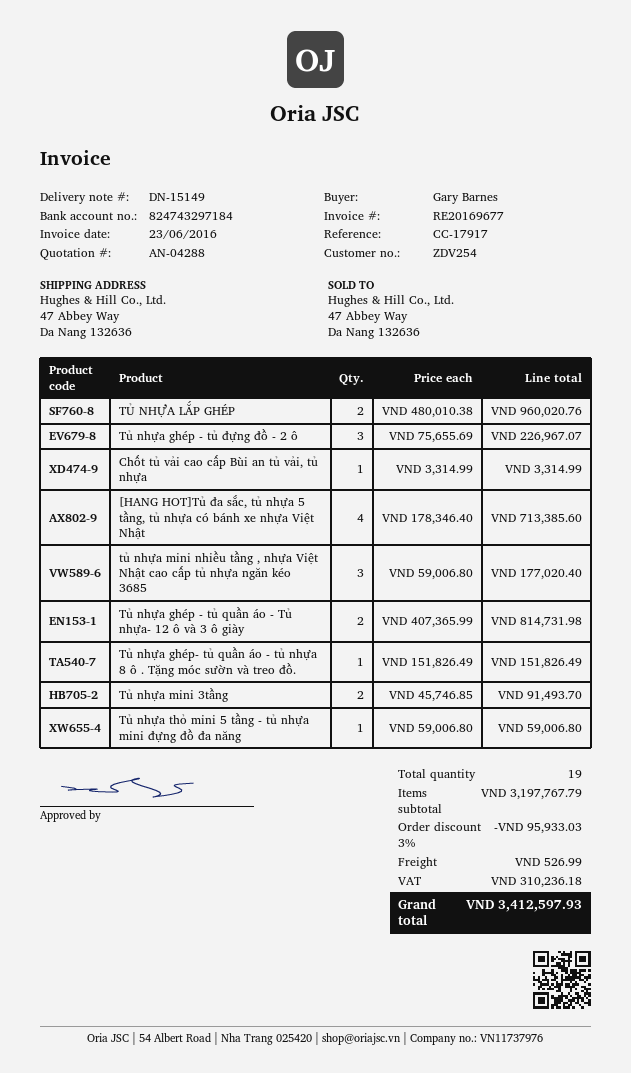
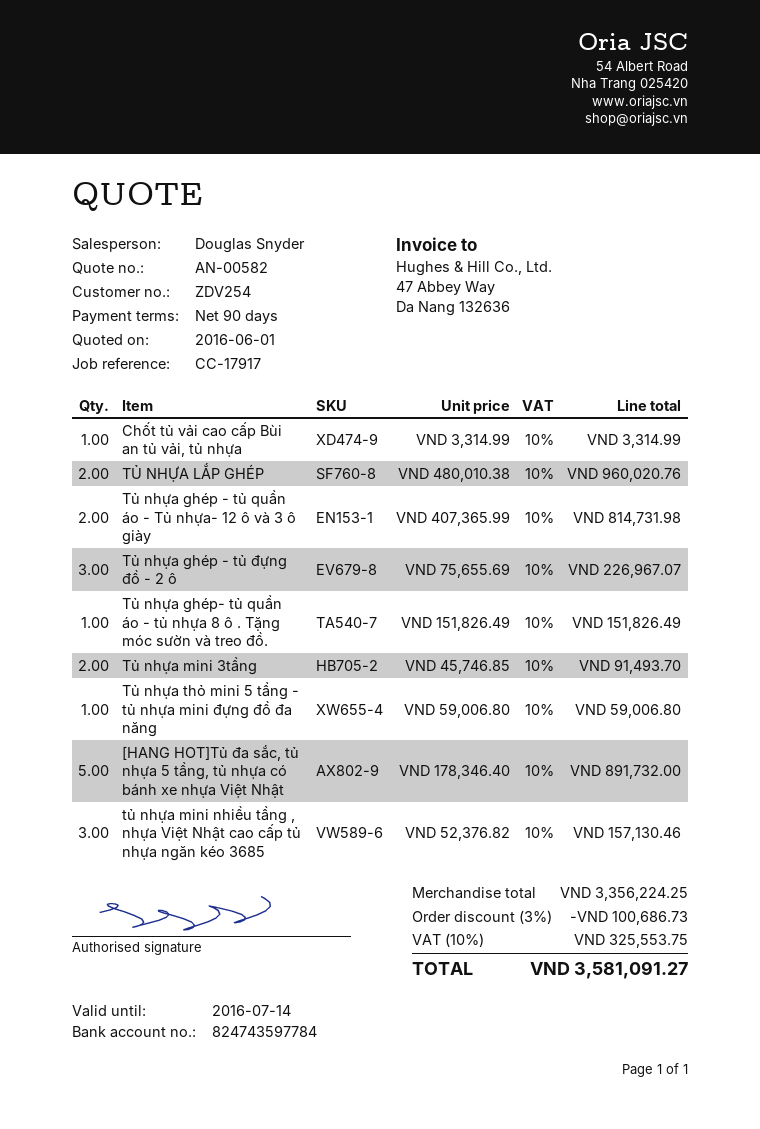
quote number: AN-04288 -> AN-00582
bank account: 824743297184 -> 824743597784
[HANG HOT]Tủ đa sắc, tủ nhựa 5 tầng, tủ nhựa có bánh xe nhựa Việt Nhật: 4 x 178346.40 = 713385.60 -> 5 x 178346.40 = 891732.00
tủ nhựa mini nhiều tầng , nhựa Việt Nhật cao cấp tủ nhựa ngăn kéo 3685: 3 x 59006.80 = 177020.40 -> 3 x 52376.82 = 157130.46
subtotal: 3197767.79 -> 3356224.25
discount: 3% = 95933.03 -> 3% = 100686.73
shipping: 526.99 -> none
tax: 310236.18 -> 325553.75
total: 3412597.93 -> 3581091.27

